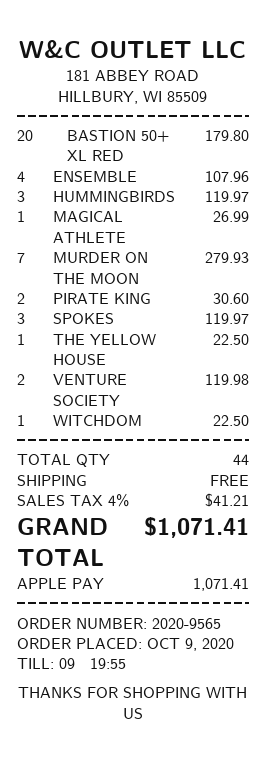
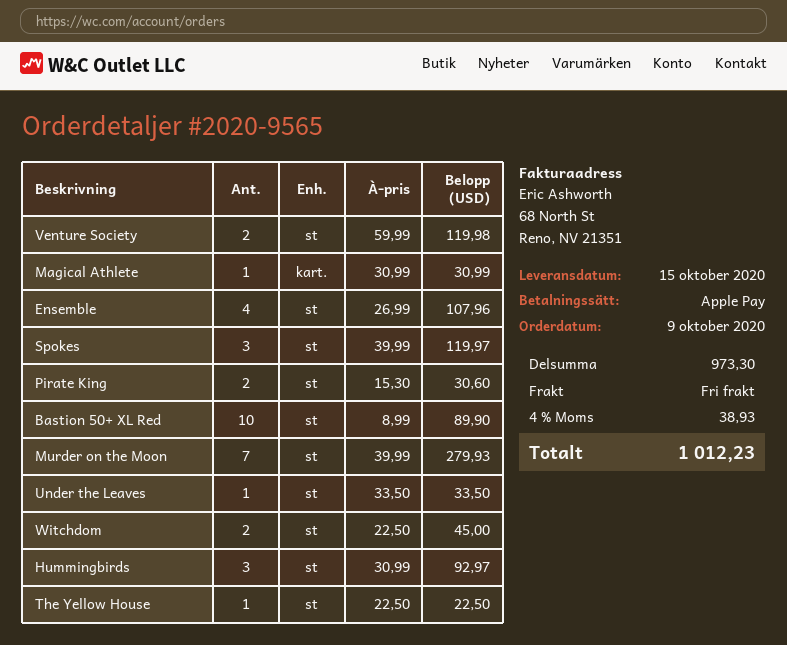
BASTION 50+ XL RED: 20 for 179.80 -> 10 for 89.90
HUMMINGBIRDS: 3 for 119.97 -> 3 for 92.97
MAGICAL ATHLETE: 1 for 26.99 -> 1 for 30.99
WITCHDOM: 1 for 22.50 -> 2 for 45.00
Under the Leaves: none -> 1 for 33.50
tax: 4% = 41.21 -> 4% = 38.93
total: 1071.41 -> 1012.23

